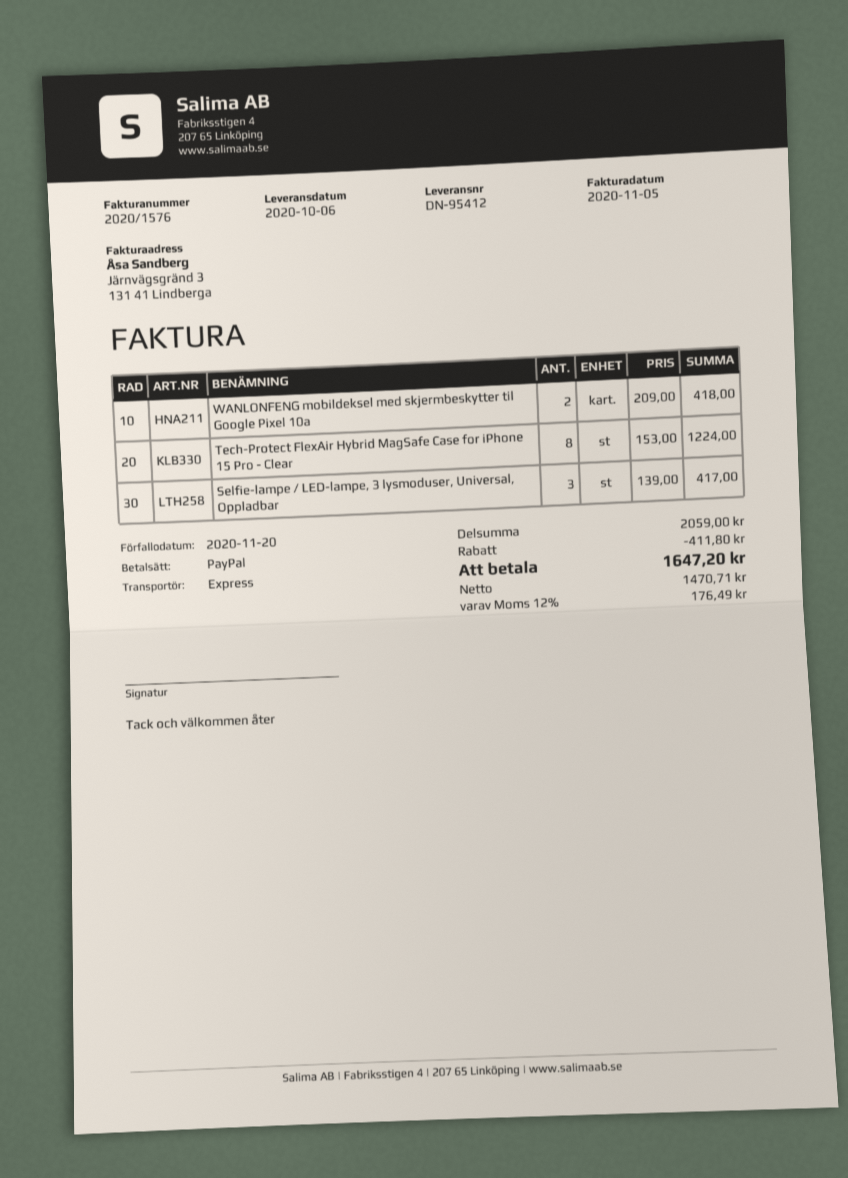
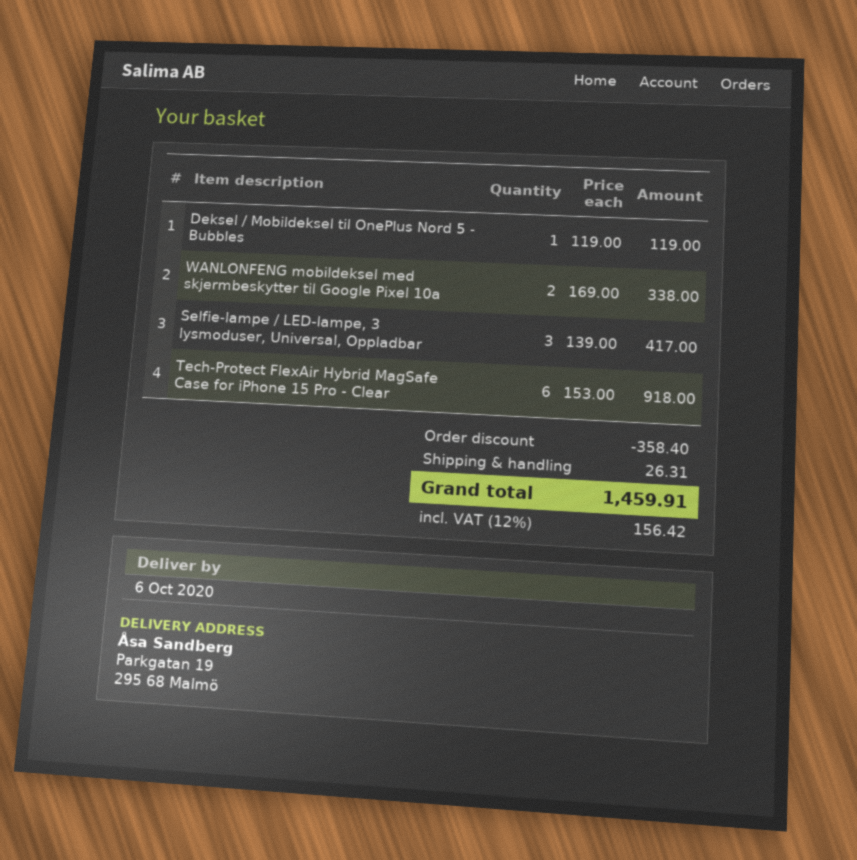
WANLONFENG mobildeksel med skjermbeskytter til Google Pixel 10a: 2 x 209.00 = 418.00 -> 2 x 169.00 = 338.00
Tech-Protect FlexAir Hybrid MagSafe Case for iPhone 15 Pro - Clear: 8 x 153.00 = 1224.00 -> 6 x 153.00 = 918.00
Deksel / Mobildeksel til OnePlus Nord 5 - Bubbles: none -> 1 x 119.00 = 119.00
discount: 411.80 -> 358.40
shipping: none -> 26.31
tax: 12% = 176.49 -> 12% = 156.42
total: 1647.20 -> 1459.91

